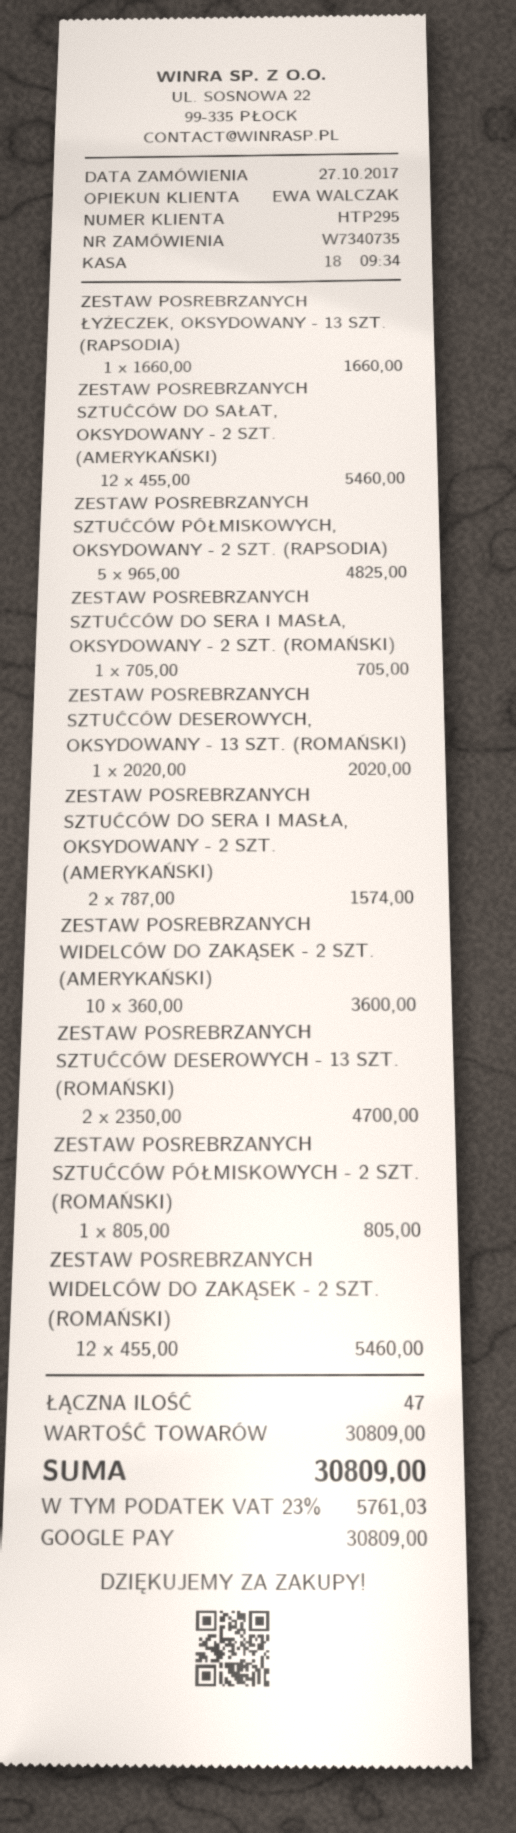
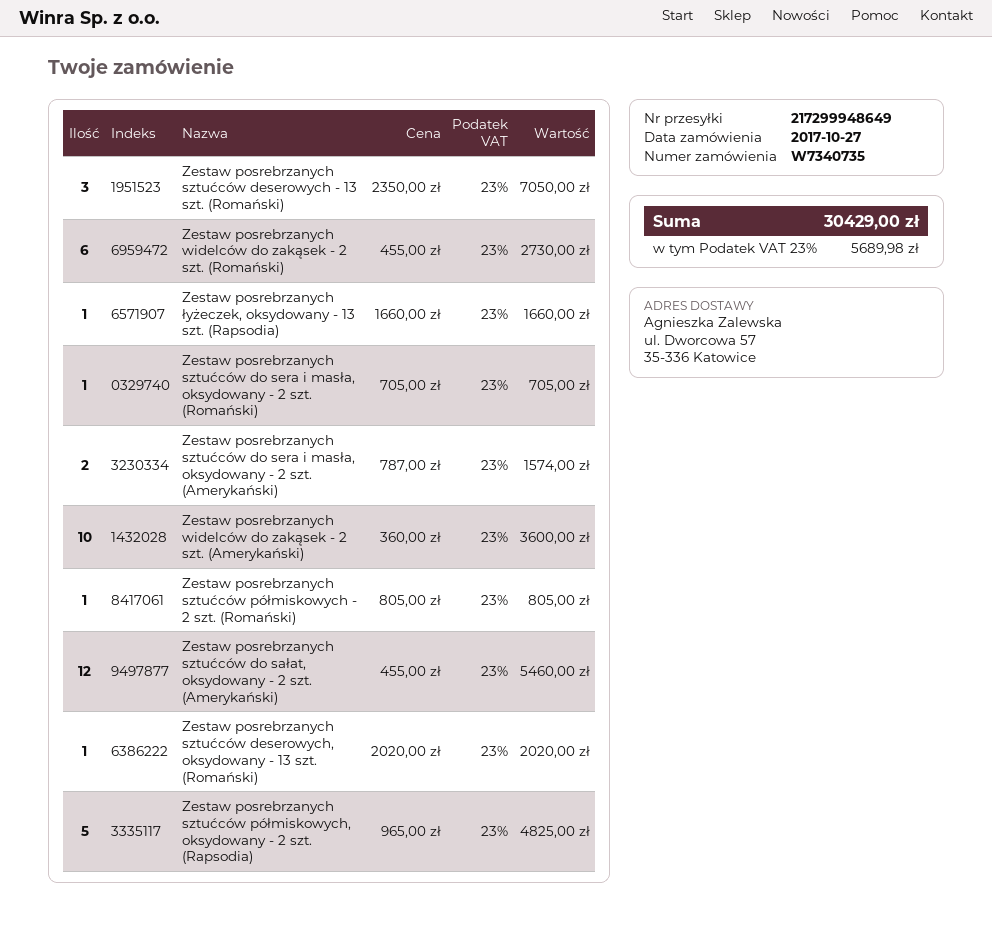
ZESTAW POSREBRZANYCH SZTUĆCÓW DESEROWYCH - 13 SZT. (ROMAŃSKI): 2 x 2350.00 = 4700.00 -> 3 x 2350.00 = 7050.00
ZESTAW POSREBRZANYCH WIDELCÓW DO ZAKĄSEK - 2 SZT. (ROMAŃSKI): 12 x 455.00 = 5460.00 -> 6 x 455.00 = 2730.00
tax: 23% = 5761.03 -> 23% = 5689.98
total: 30809.00 -> 30429.00

